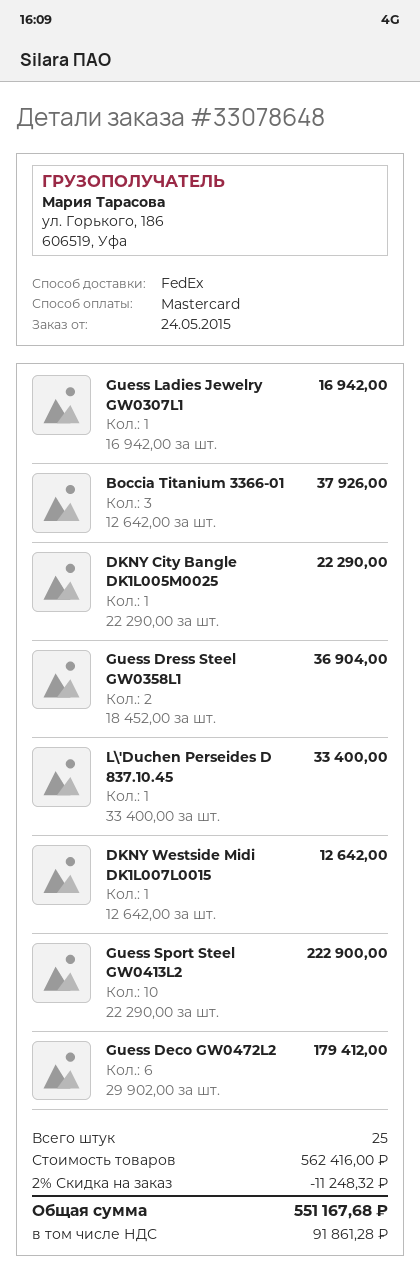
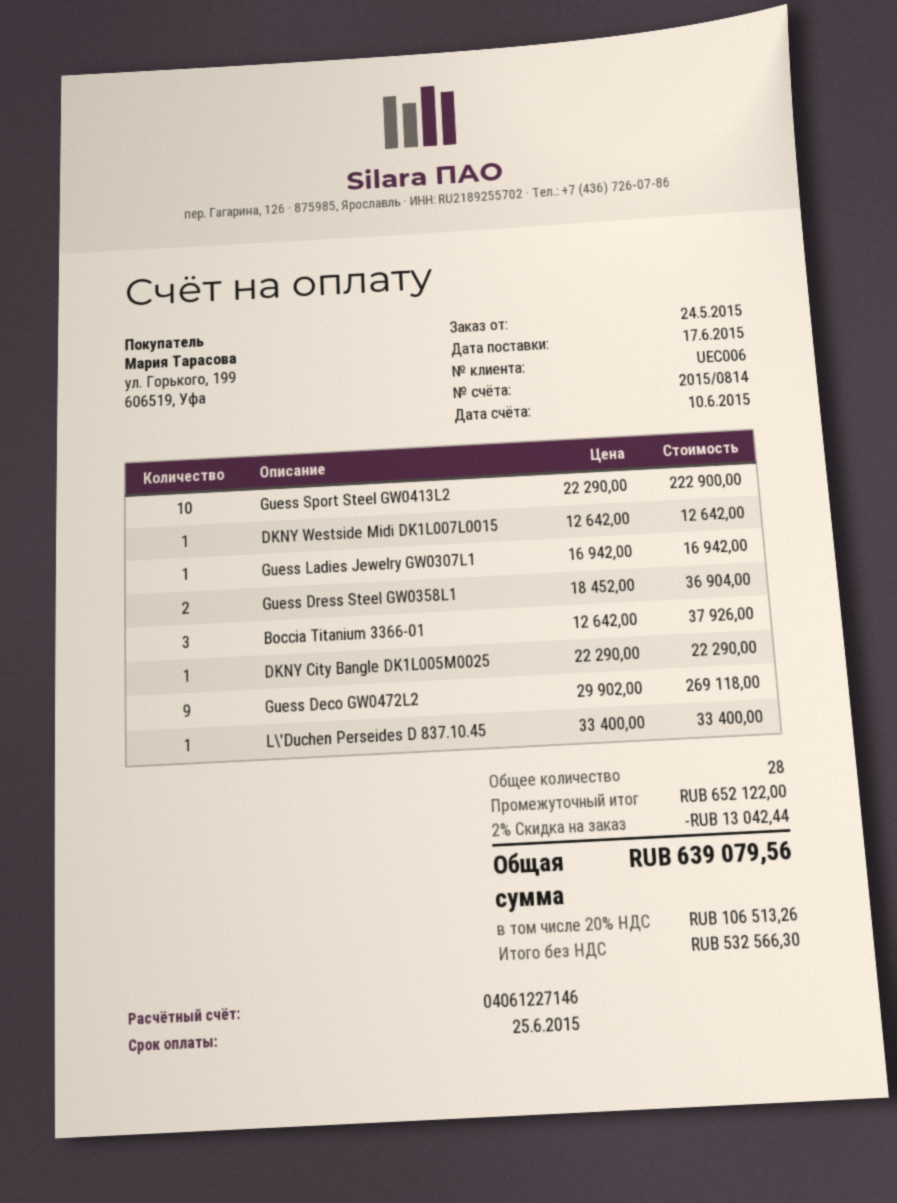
Guess Deco GW0472L2: 6 x 29902.00 = 179412.00 -> 9 x 29902.00 = 269118.00
total quantity: 25 -> 28
subtotal: 562416.00 -> 652122.00
discount: 2% = 11248.32 -> 2% = 13042.44
tax: 91861.28 -> 106513.26
total: 551167.68 -> 639079.56

